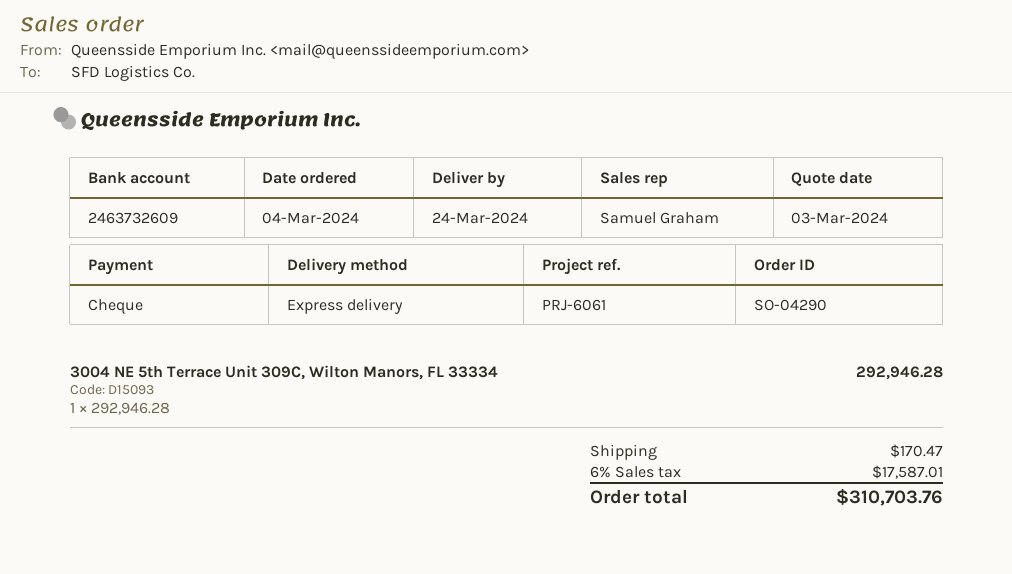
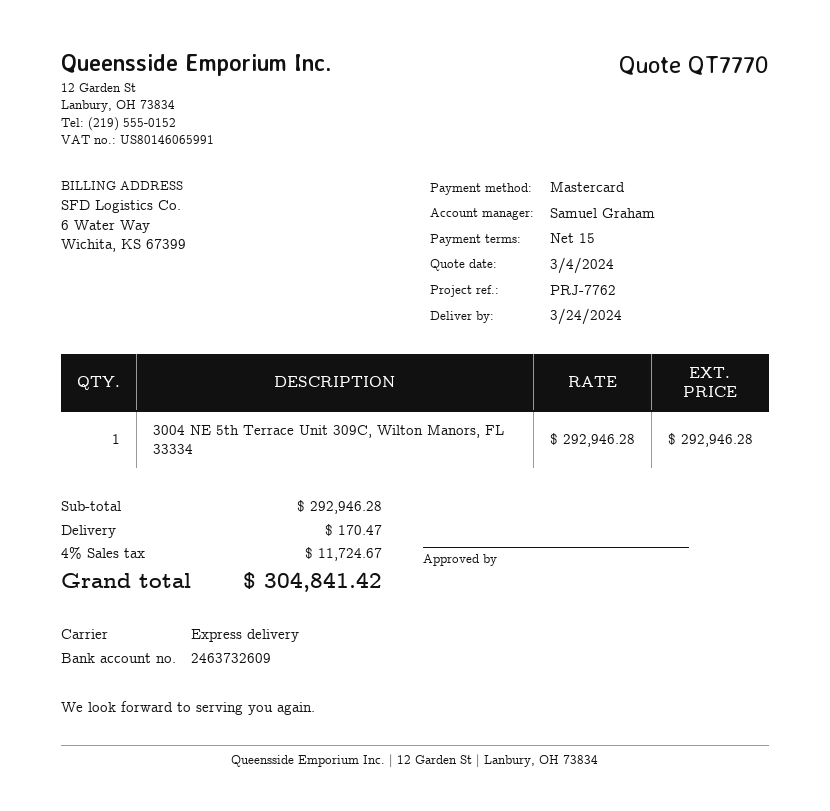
quote date: 2024-03-03 -> 2024-03-04
reference: PRJ-6061 -> PRJ-7762
payment method: cheque -> Mastercard
tax: 6% = 17587.01 -> 4% = 11724.67
total: 310703.76 -> 304841.42

